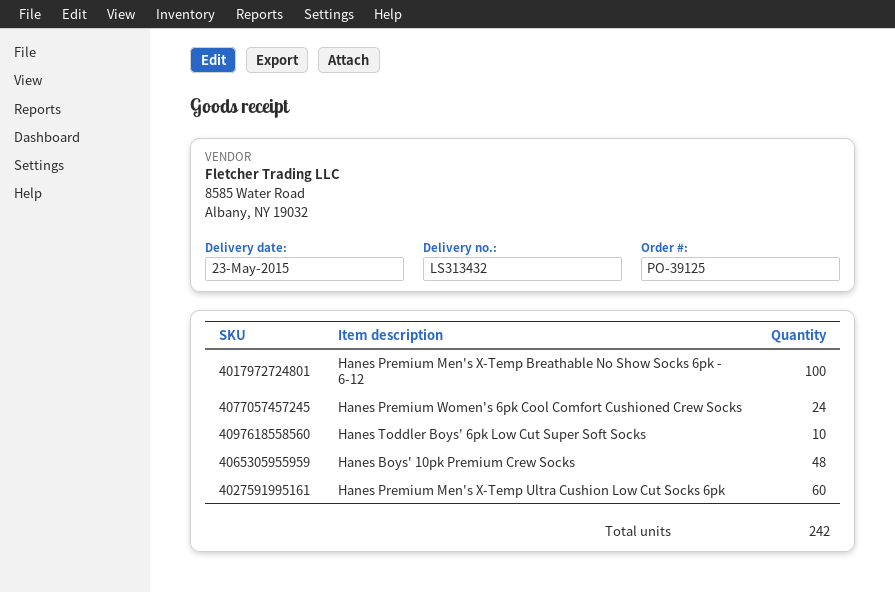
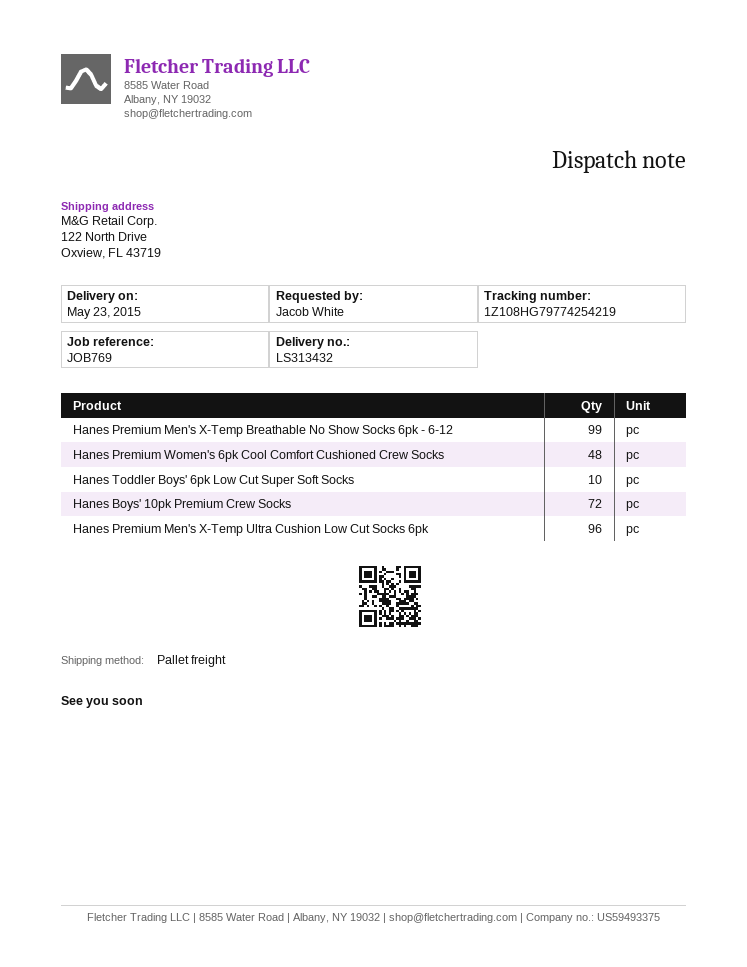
Hanes Premium Men's X-Temp Breathable No Show Socks 6pk - 6-12: 100 -> 99
Hanes Premium Women's 6pk Cool Comfort Cushioned Crew Socks: 24 -> 48
Hanes Boys' 10pk Premium Crew Socks: 48 -> 72
Hanes Premium Men's X-Temp Ultra Cushion Low Cut Socks 6pk: 60 -> 96

